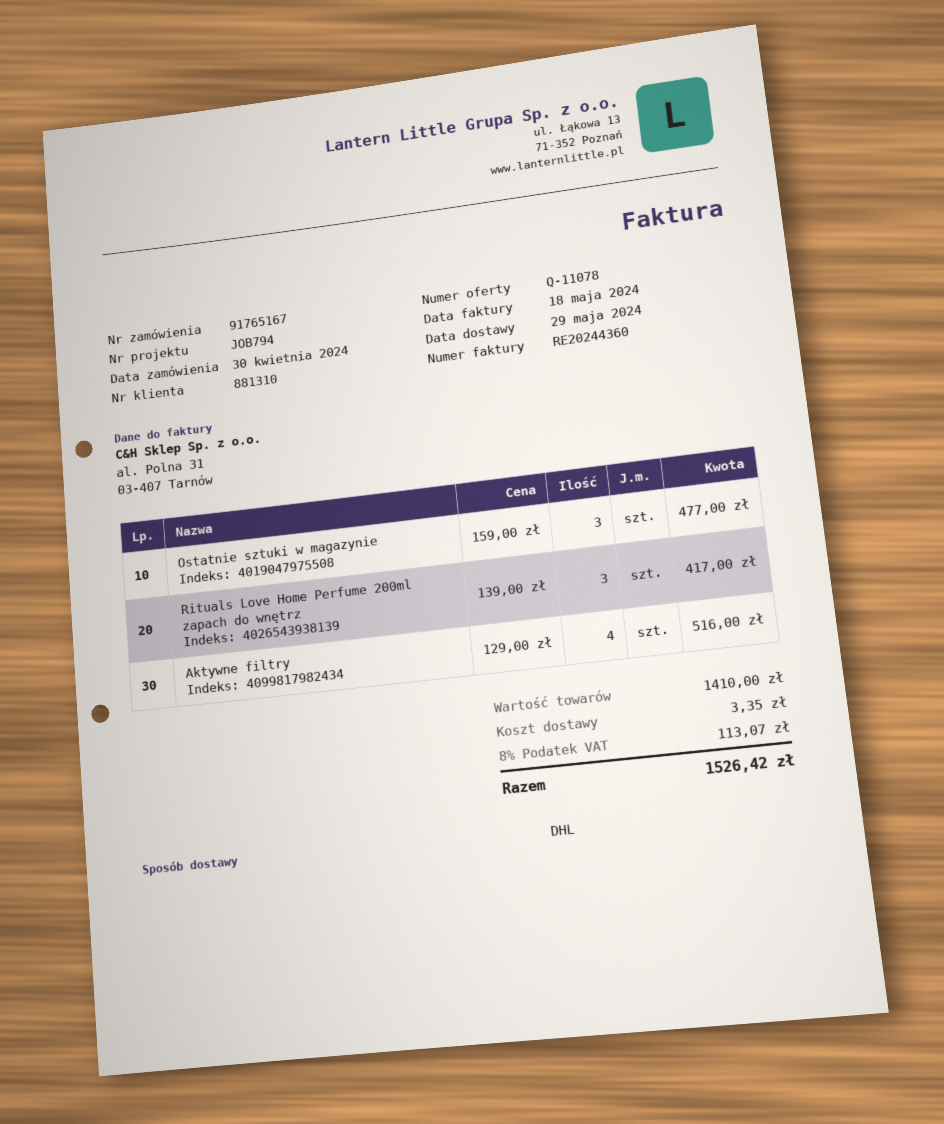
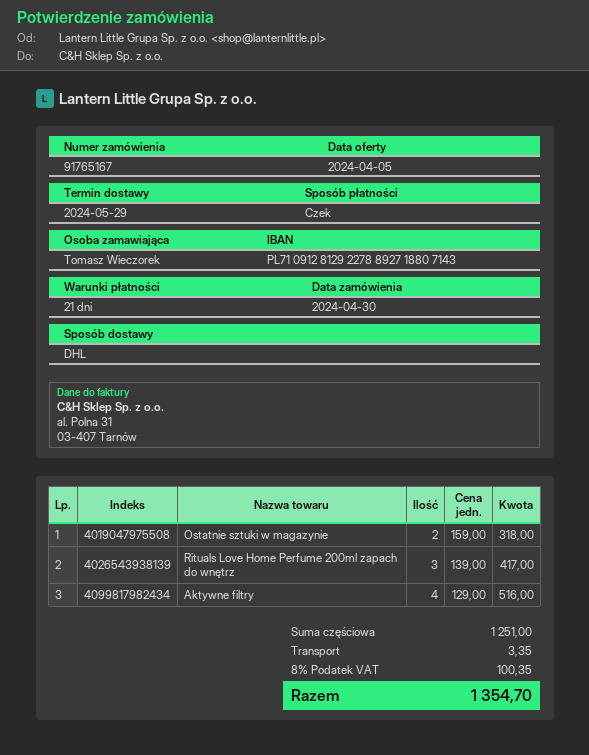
Ostatnie sztuki w magazynie: 3 x 159.00 = 477.00 -> 2 x 159.00 = 318.00
subtotal: 1410.00 -> 1251.00
tax: 8% = 113.07 -> 8% = 100.35
total: 1526.42 -> 1354.70

